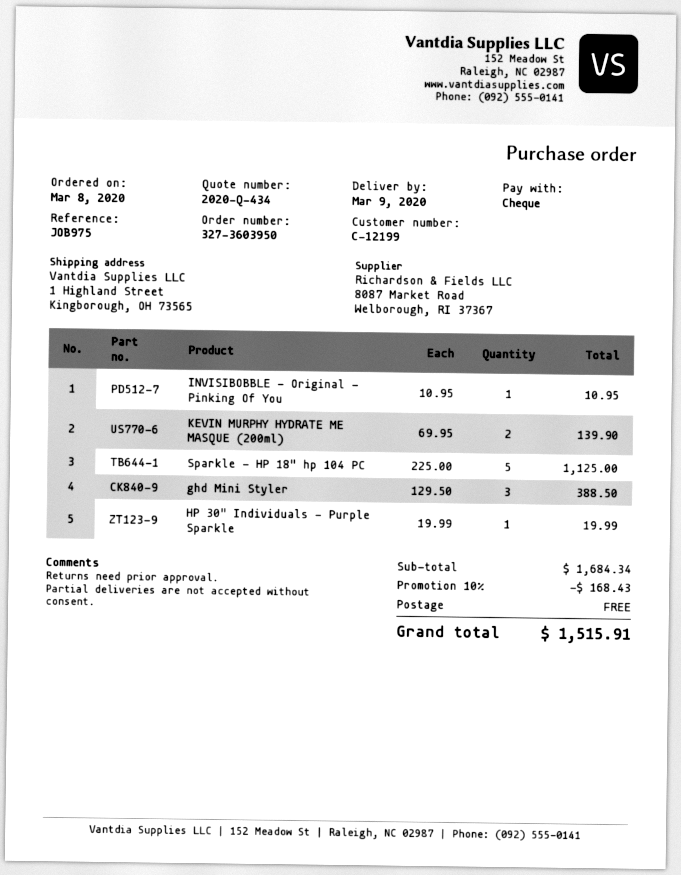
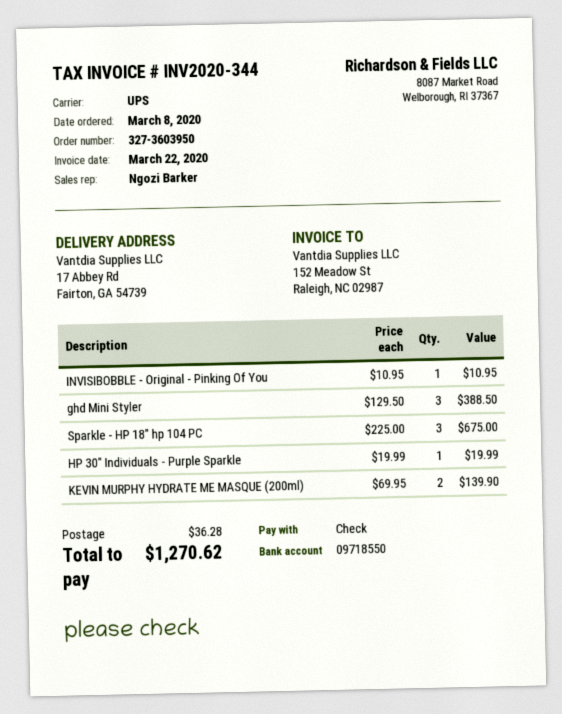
ship to: 1 Highland Street, Kingborough, OH 73565 -> 17 Abbey Rd, Fairton, GA 54739
Sparkle - HP 18" hp 104 PC: 5 x 225.00 = 1125.00 -> 3 x 225.00 = 675.00
discount: 10% = 168.43 -> none
shipping: 0.00 -> 36.28
total: 1515.91 -> 1270.62

